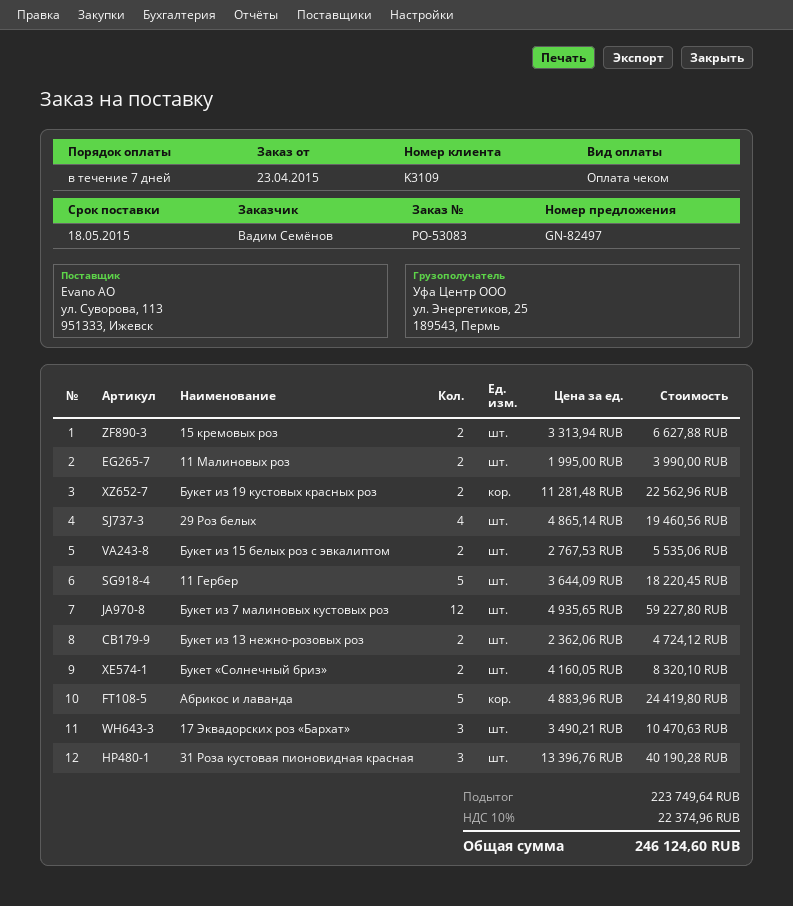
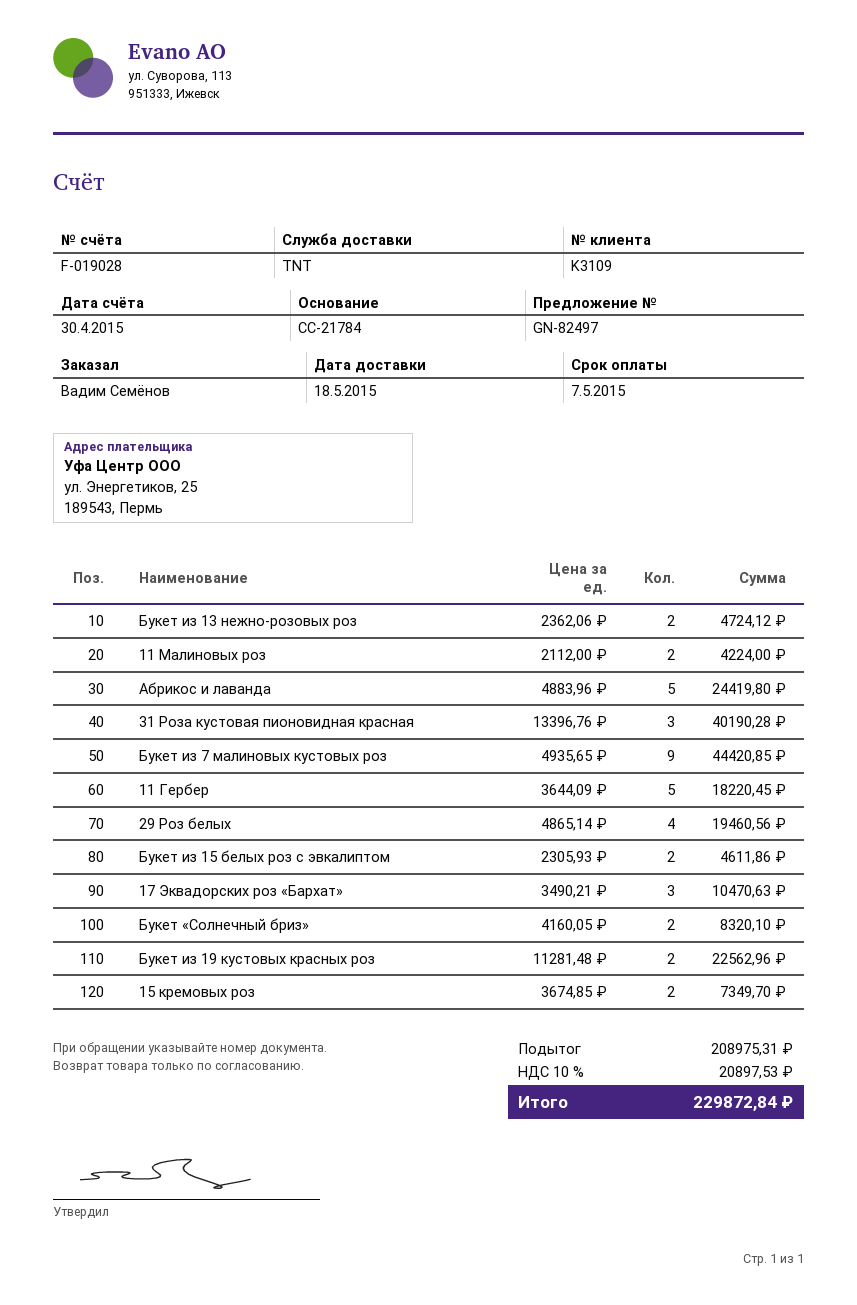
15 кремовых роз: 2 x 3313.94 = 6627.88 -> 2 x 3674.85 = 7349.70
11 Малиновых роз: 2 x 1995.00 = 3990.00 -> 2 x 2112.00 = 4224.00
Букет из 15 белых роз с эвкалиптом: 2 x 2767.53 = 5535.06 -> 2 x 2305.93 = 4611.86
Букет из 7 малиновых кустовых роз: 12 x 4935.65 = 59227.80 -> 9 x 4935.65 = 44420.85
subtotal: 223749.64 -> 208975.31
tax: 10% = 22374.96 -> 10% = 20897.53
total: 246124.60 -> 229872.84

